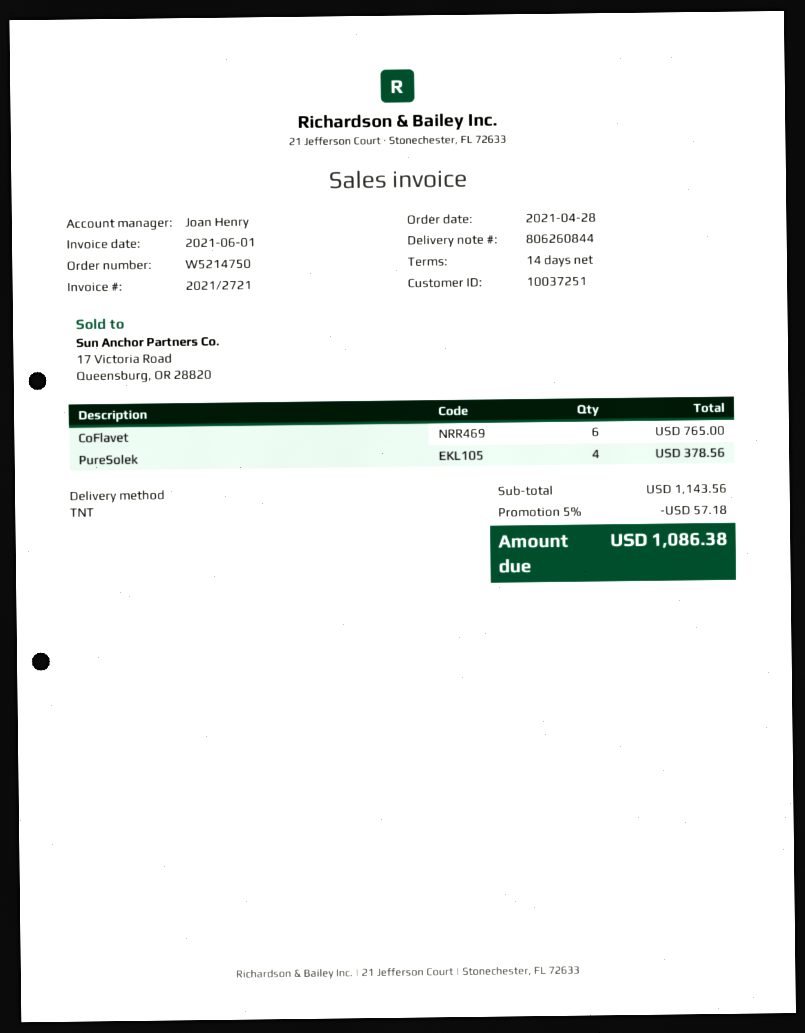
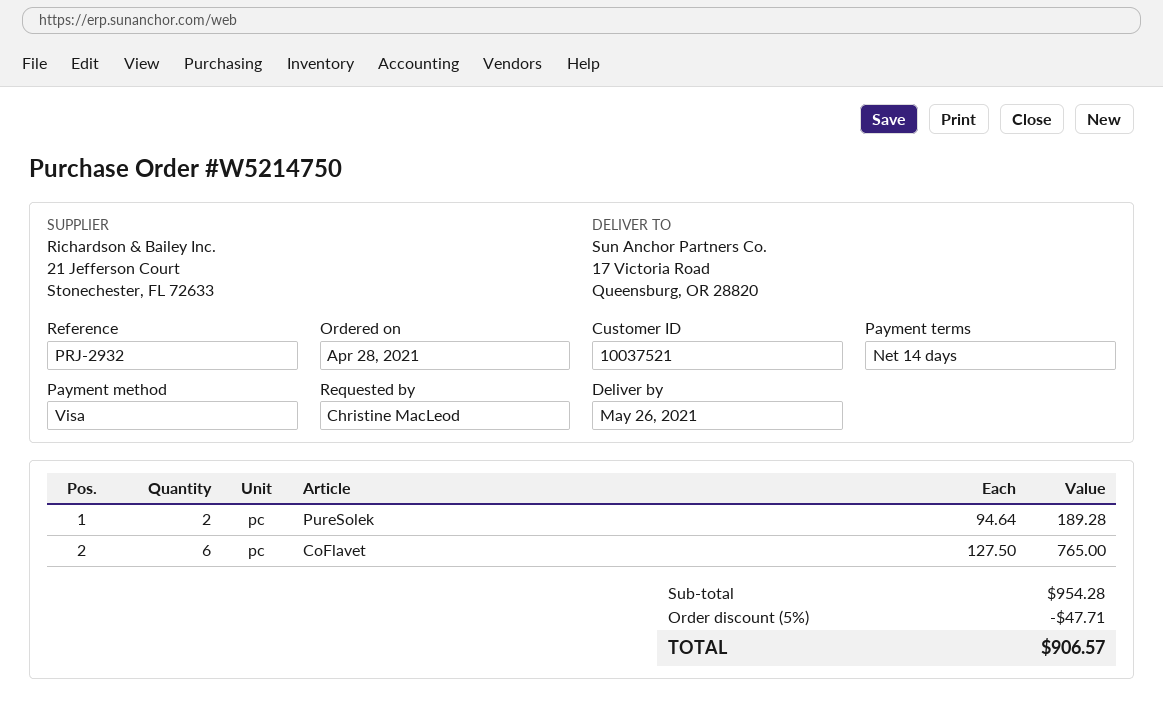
customer number: 10037251 -> 10037521
PureSolek: 4 for 378.56 -> 2 for 189.28
subtotal: 1143.56 -> 954.28
discount: 5% = 57.18 -> 5% = 47.71
total: 1086.38 -> 906.57

